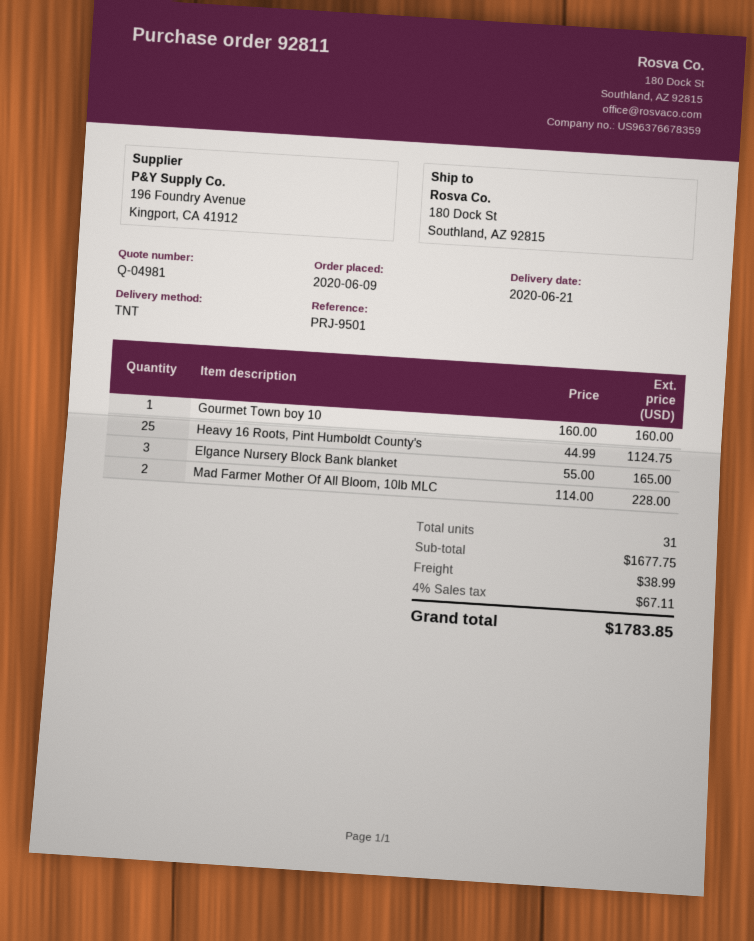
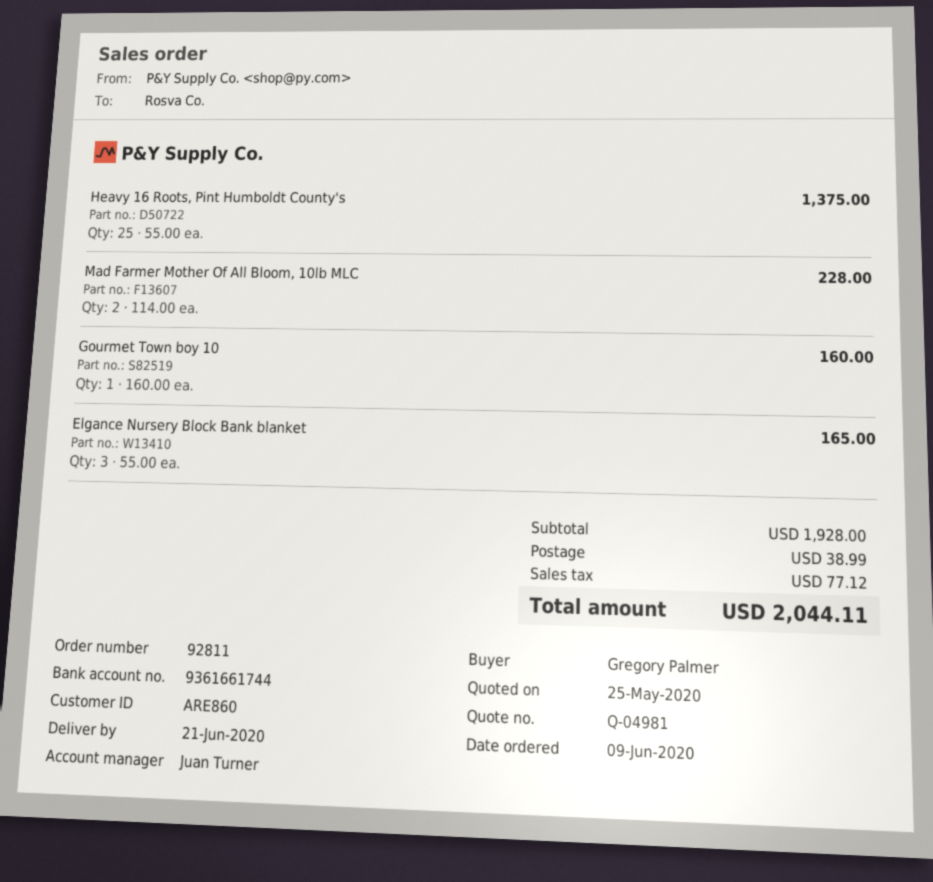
Heavy 16 Roots, Pint Humboldt County's: 25 x 44.99 = 1124.75 -> 25 x 55.00 = 1375.00
subtotal: 1677.75 -> 1928.00
tax: 67.11 -> 77.12
total: 1783.85 -> 2044.11

